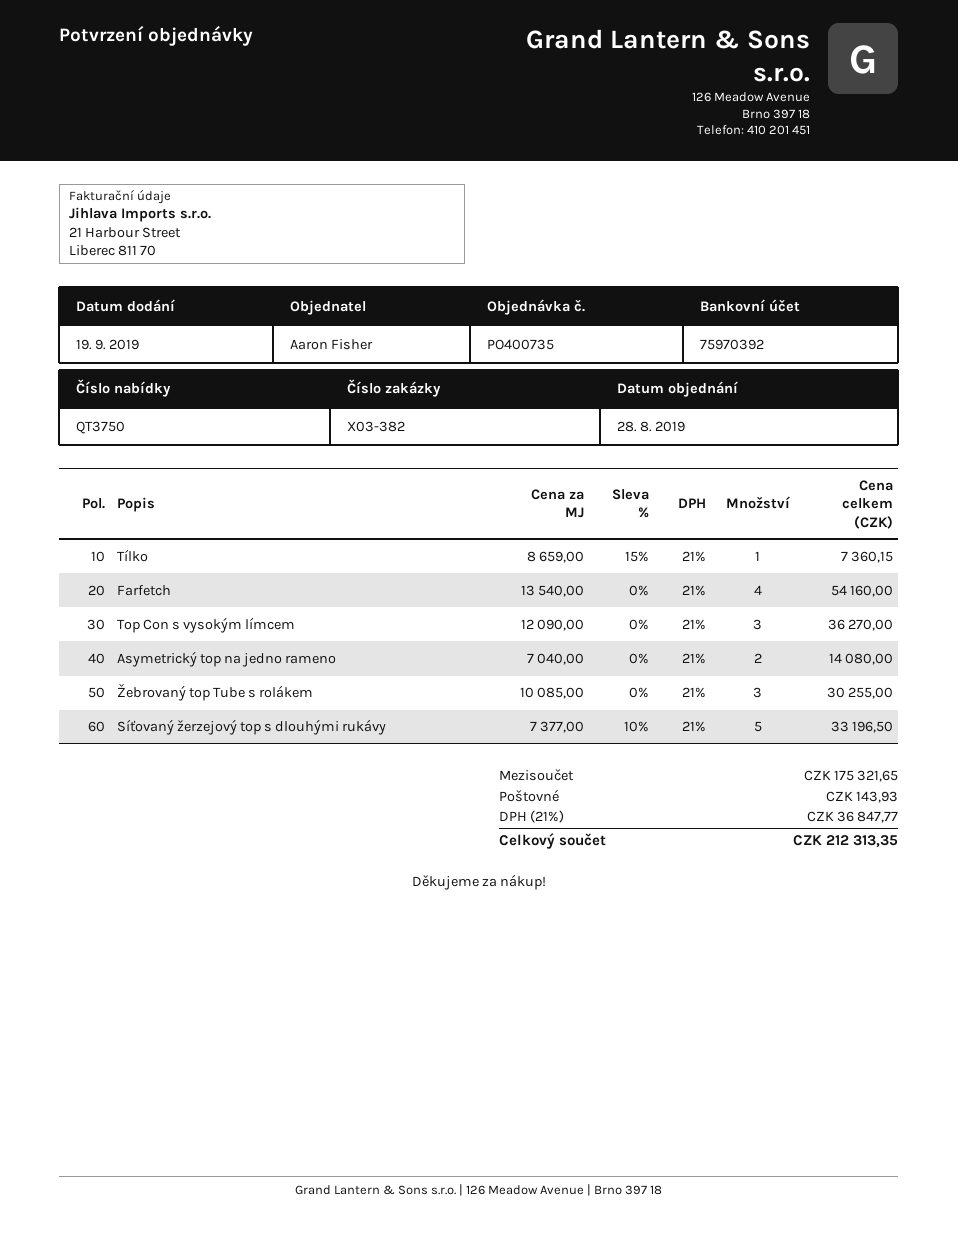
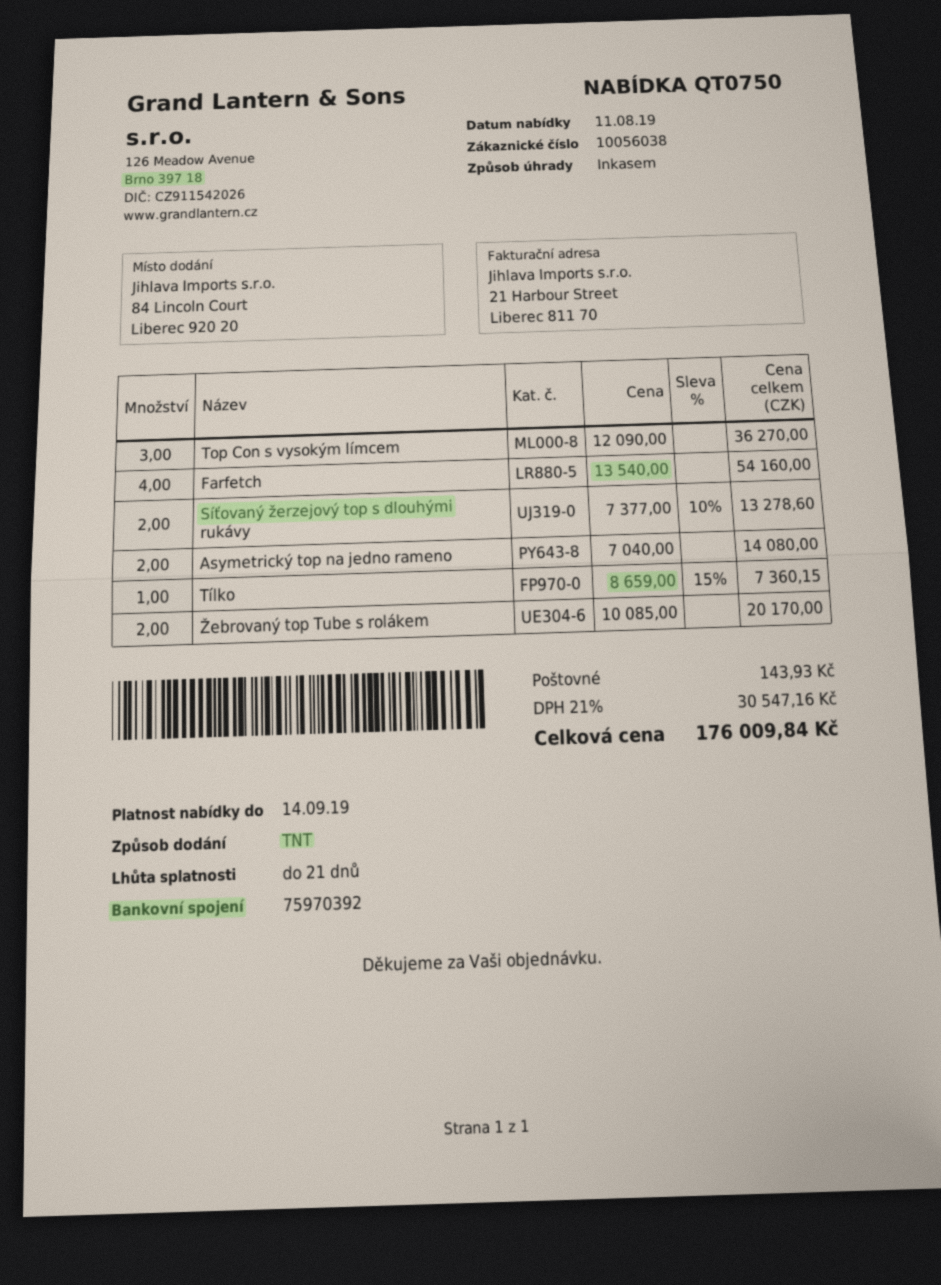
quote number: QT3750 -> QT0750
Žebrovaný top Tube s rolákem: 3 x 10085.00 = 30255.00 -> 2 x 10085.00 = 20170.00
Síťovaný žerzejový top s dlouhými rukávy: 5 x 7377.00 - 10% = 33196.50 -> 2 x 7377.00 - 10% = 13278.60
tax: 21% = 36847.77 -> 21% = 30547.16
total: 212313.35 -> 176009.84

